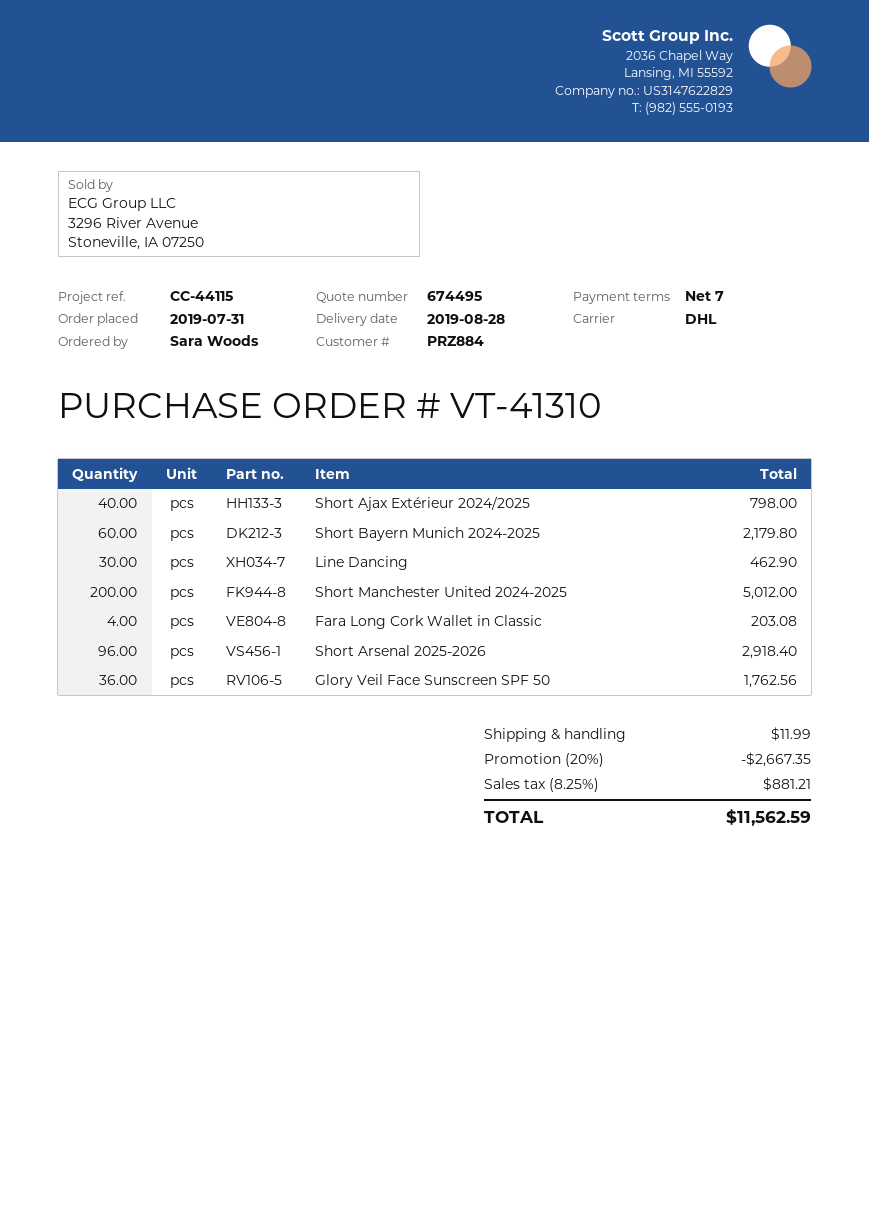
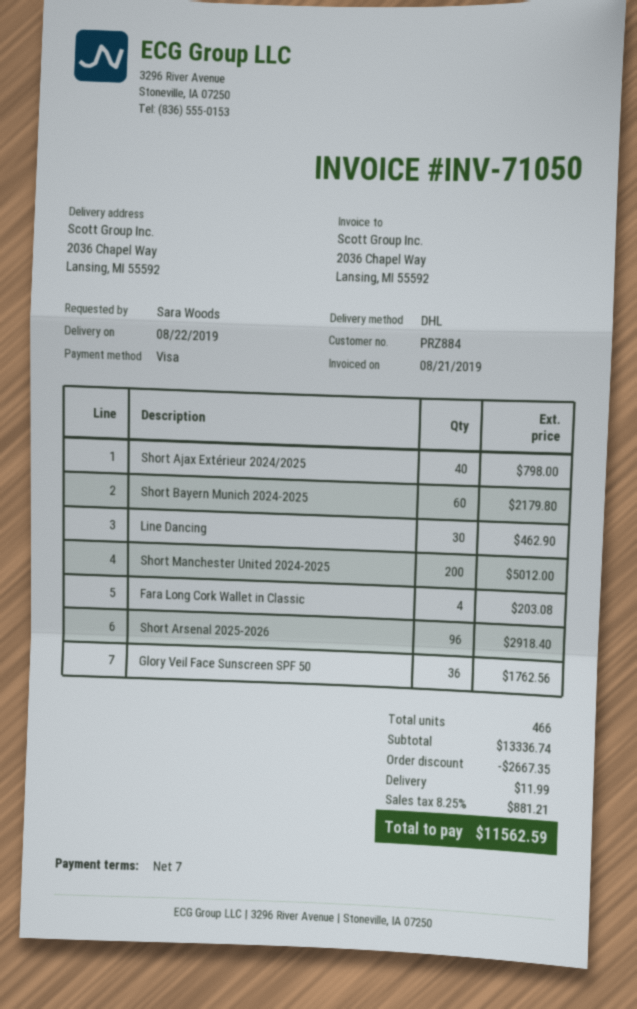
delivery date: 2019-08-28 -> 2019-08-22

